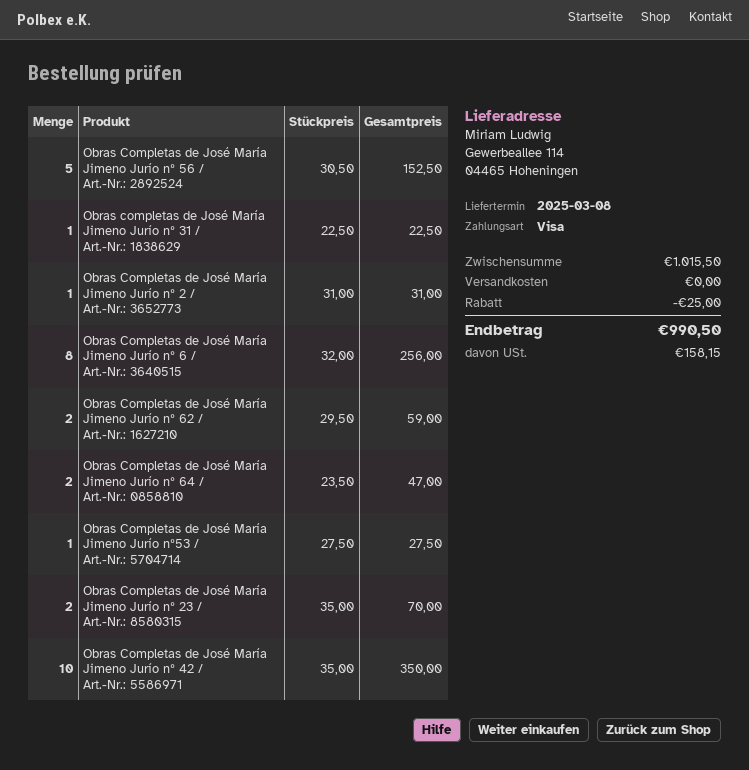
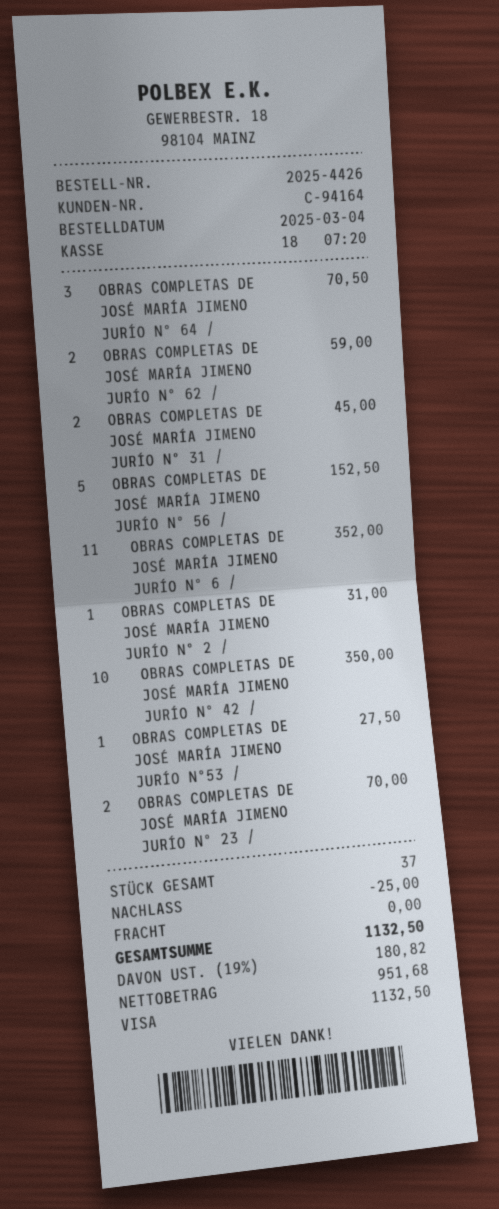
Obras completas de José María Jimeno Jurío nº 31 /: 1 for 22.50 -> 2 for 45.00
Obras Completas de José María Jimeno Jurío nº 6 /: 8 for 256.00 -> 11 for 352.00
Obras Completas de José María Jimeno Jurío nº 64 /: 2 for 47.00 -> 3 for 70.50
tax: 158.15 -> 180.82
total: 990.50 -> 1132.50

